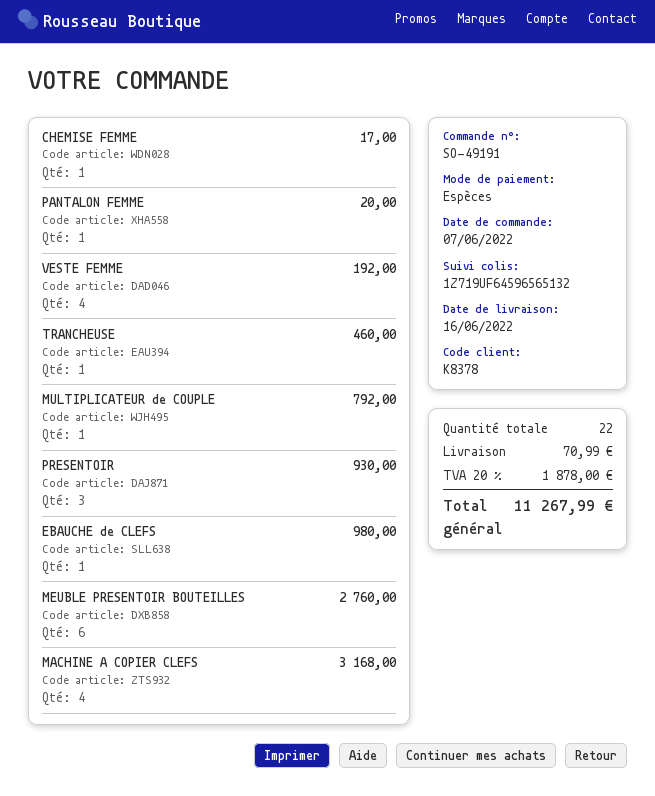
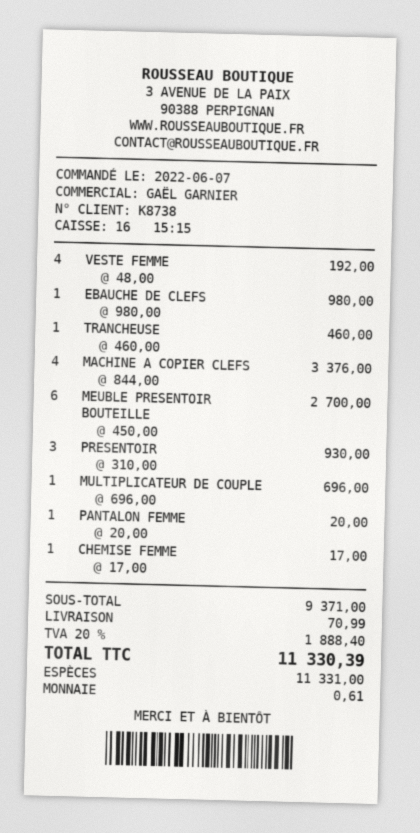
customer number: K8378 -> K8738
MULTIPLICATEUR de COUPLE: 1 for 792.00 -> 1 for 696.00
MEUBLE PRESENTOIR BOUTEILLES: 6 for 2760.00 -> 6 for 2700.00
MACHINE A COPIER CLEFS: 4 for 3168.00 -> 4 for 3376.00
tax: 20% = 1878.00 -> 20% = 1888.40
total: 11267.99 -> 11330.39

